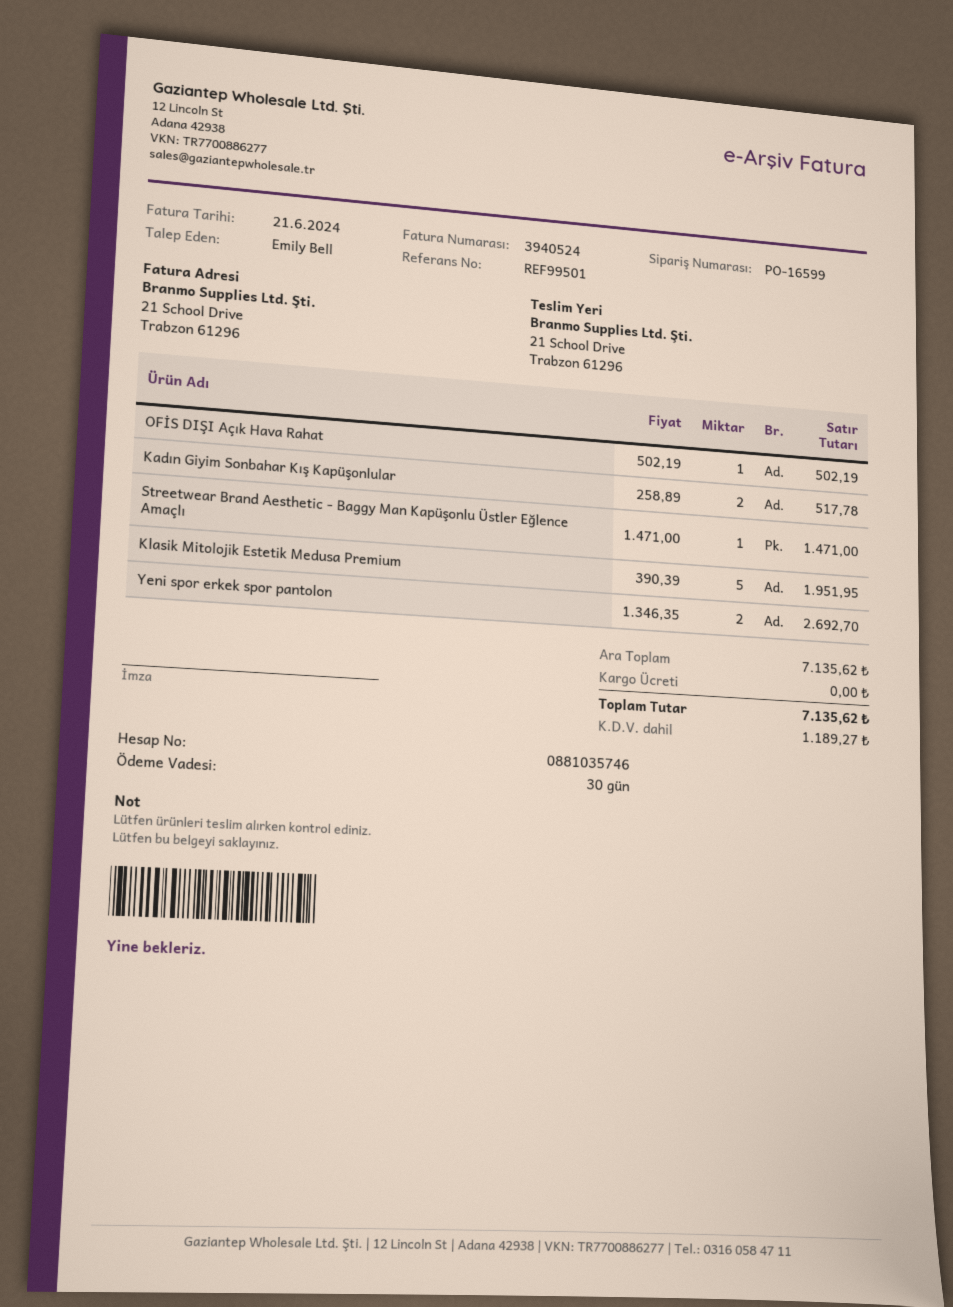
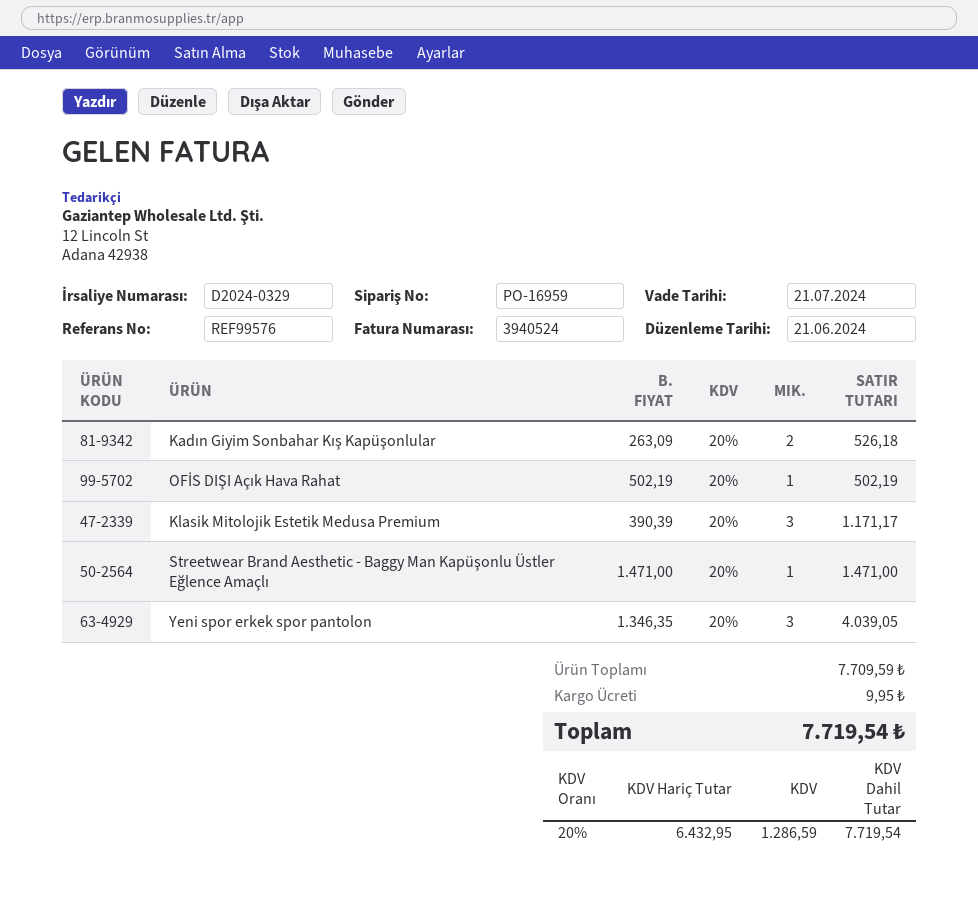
order number: PO-16599 -> PO-16959
reference: REF99501 -> REF99576
Kadın Giyim Sonbahar Kış Kapüşonlular: 2 x 258.89 = 517.78 -> 2 x 263.09 = 526.18
Klasik Mitolojik Estetik Medusa Premium: 5 x 390.39 = 1951.95 -> 3 x 390.39 = 1171.17
Yeni spor erkek spor pantolon: 2 x 1346.35 = 2692.70 -> 3 x 1346.35 = 4039.05
subtotal: 7135.62 -> 7709.59
shipping: 0.00 -> 9.95
tax: 1189.27 -> 1286.59
total: 7135.62 -> 7719.54

